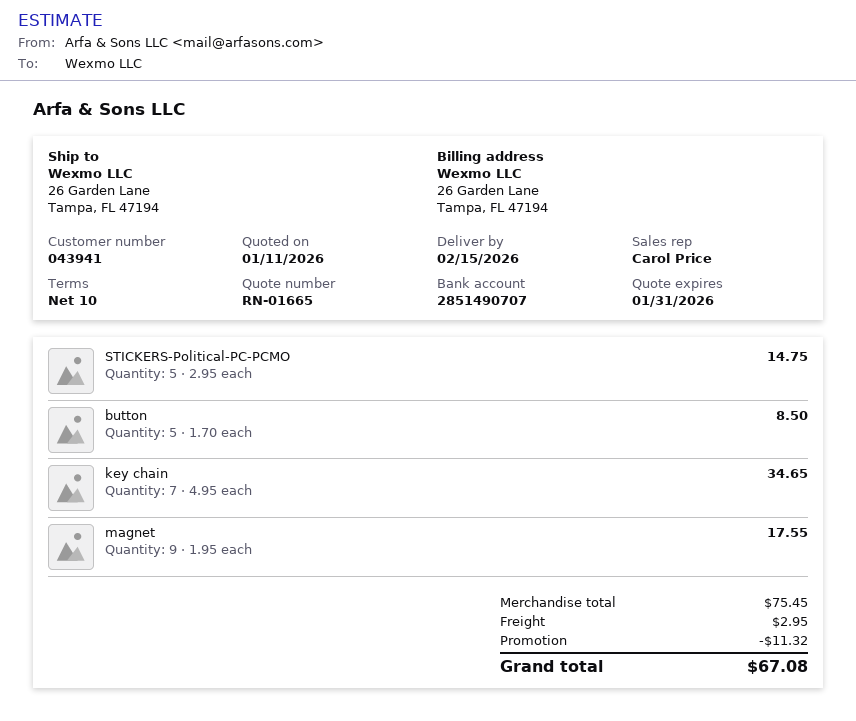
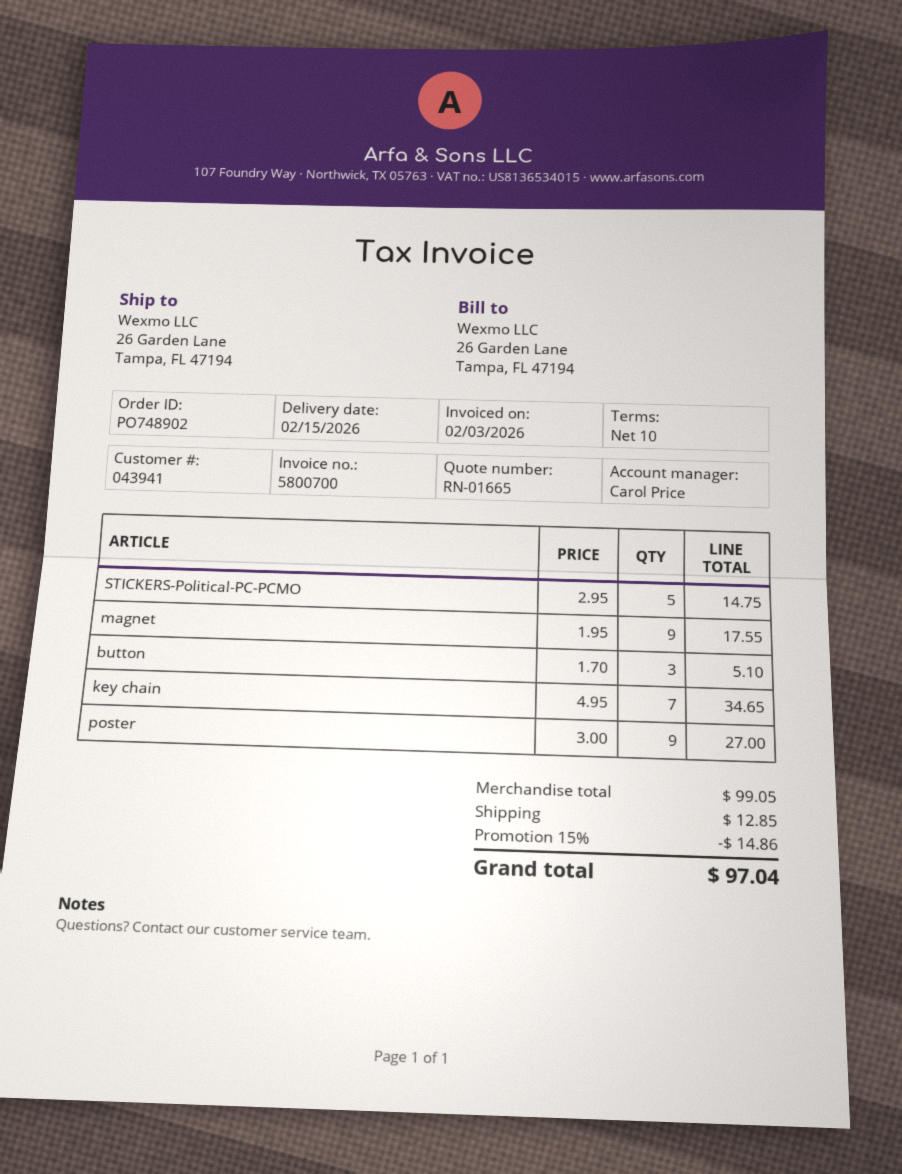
button: 5 x 1.70 = 8.50 -> 3 x 1.70 = 5.10
poster: none -> 9 x 3.00 = 27.00
subtotal: 75.45 -> 99.05
discount: 11.32 -> 14.86
shipping: 2.95 -> 12.85
total: 67.08 -> 97.04

